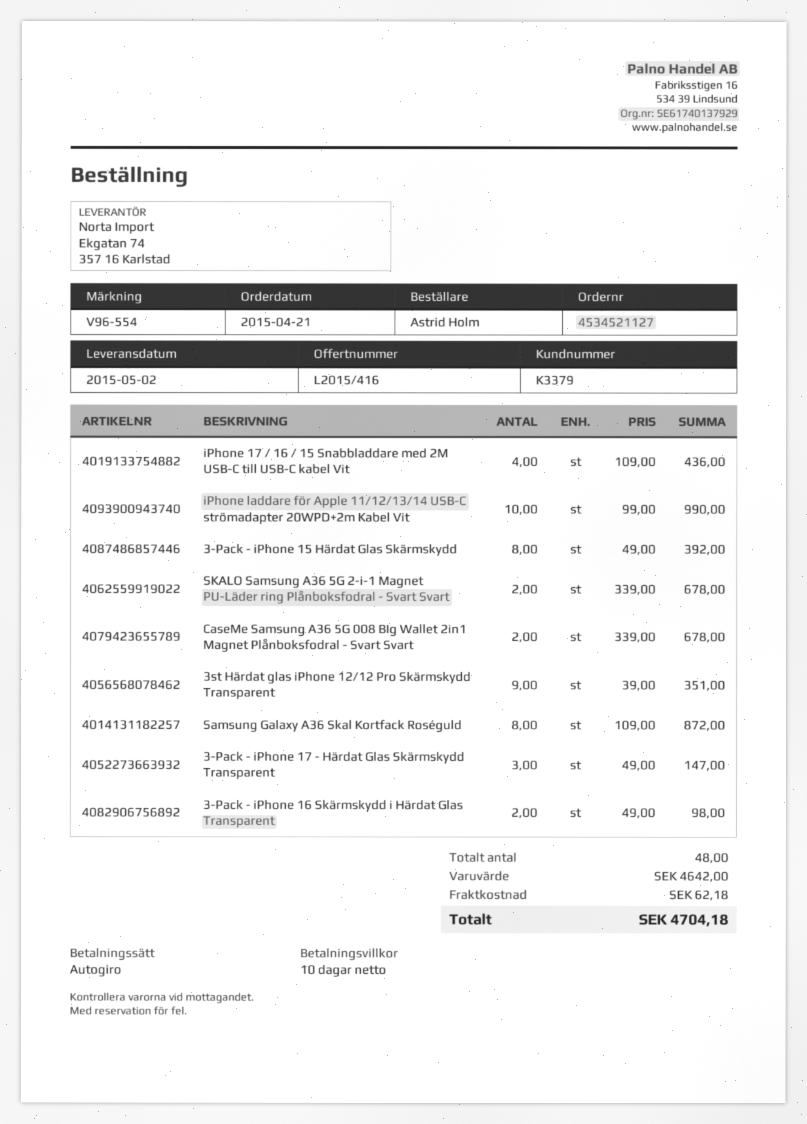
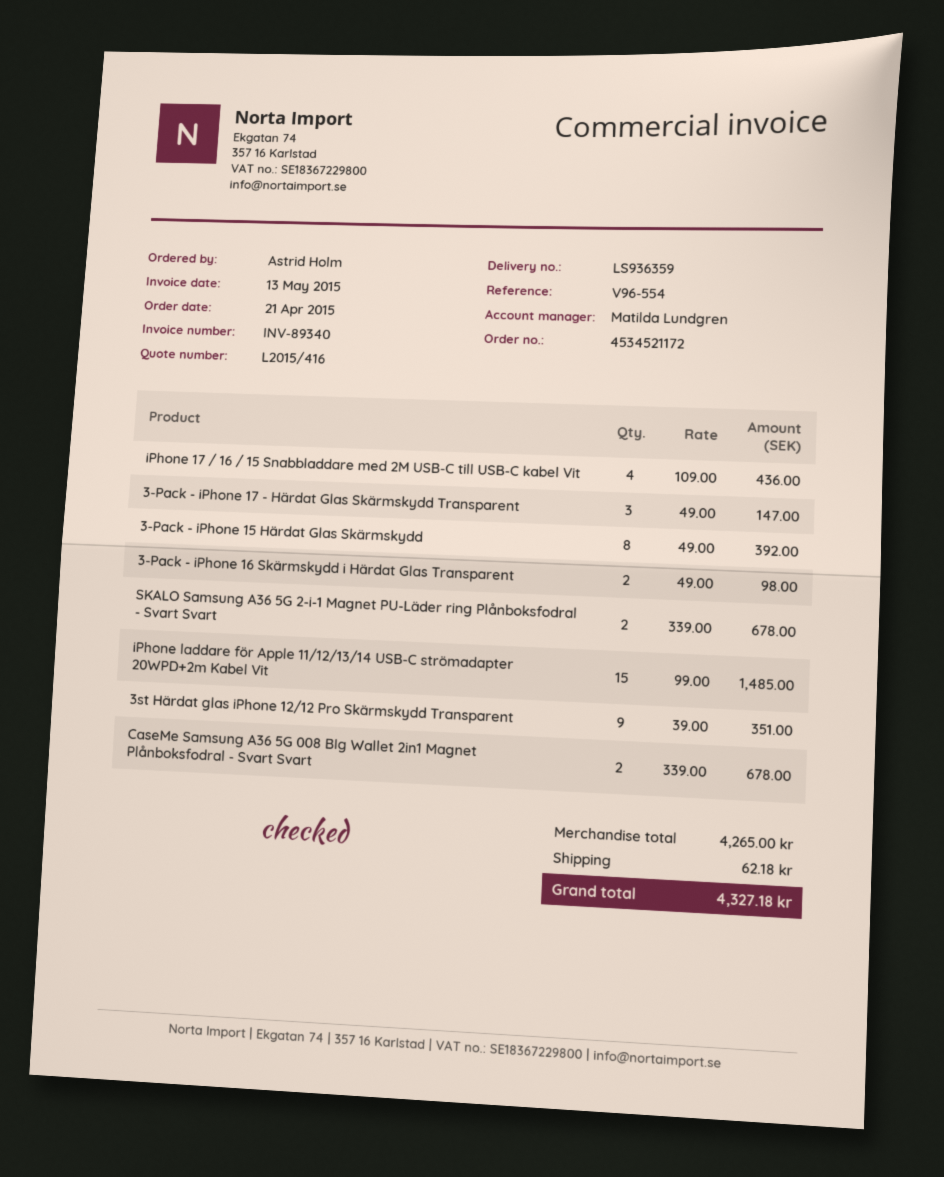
order number: 4534521127 -> 4534521172
iPhone laddare för Apple 11/12/13/14 USB-C strömadapter 20WPD+2m Kabel Vit: 10 x 99.00 = 990.00 -> 15 x 99.00 = 1485.00
Samsung Galaxy A36 Skal Kortfack Roséguld: 8 x 109.00 = 872.00 -> none
subtotal: 4642.00 -> 4265.00
total: 4704.18 -> 4327.18

